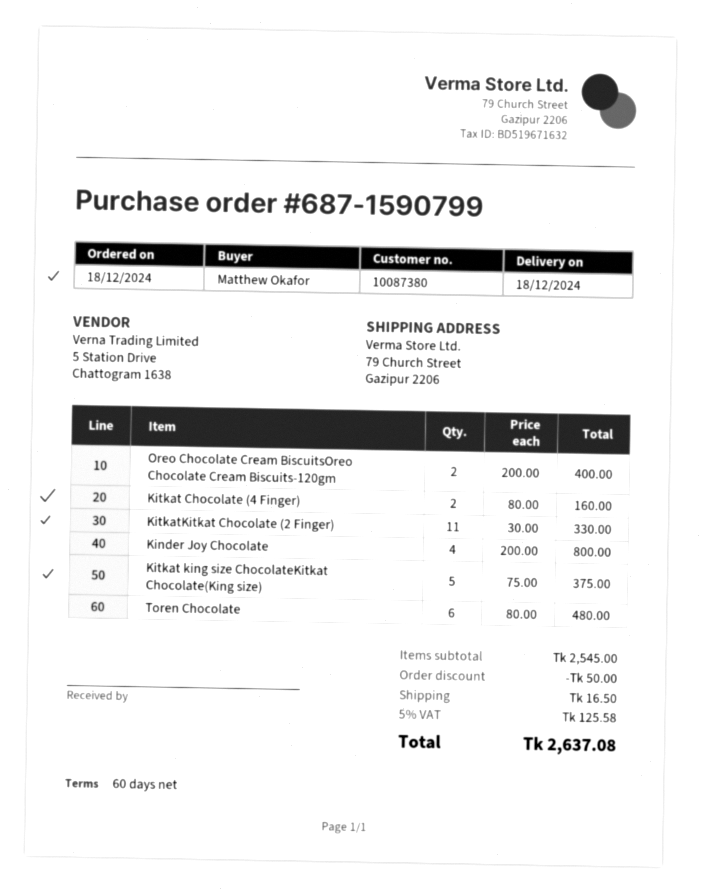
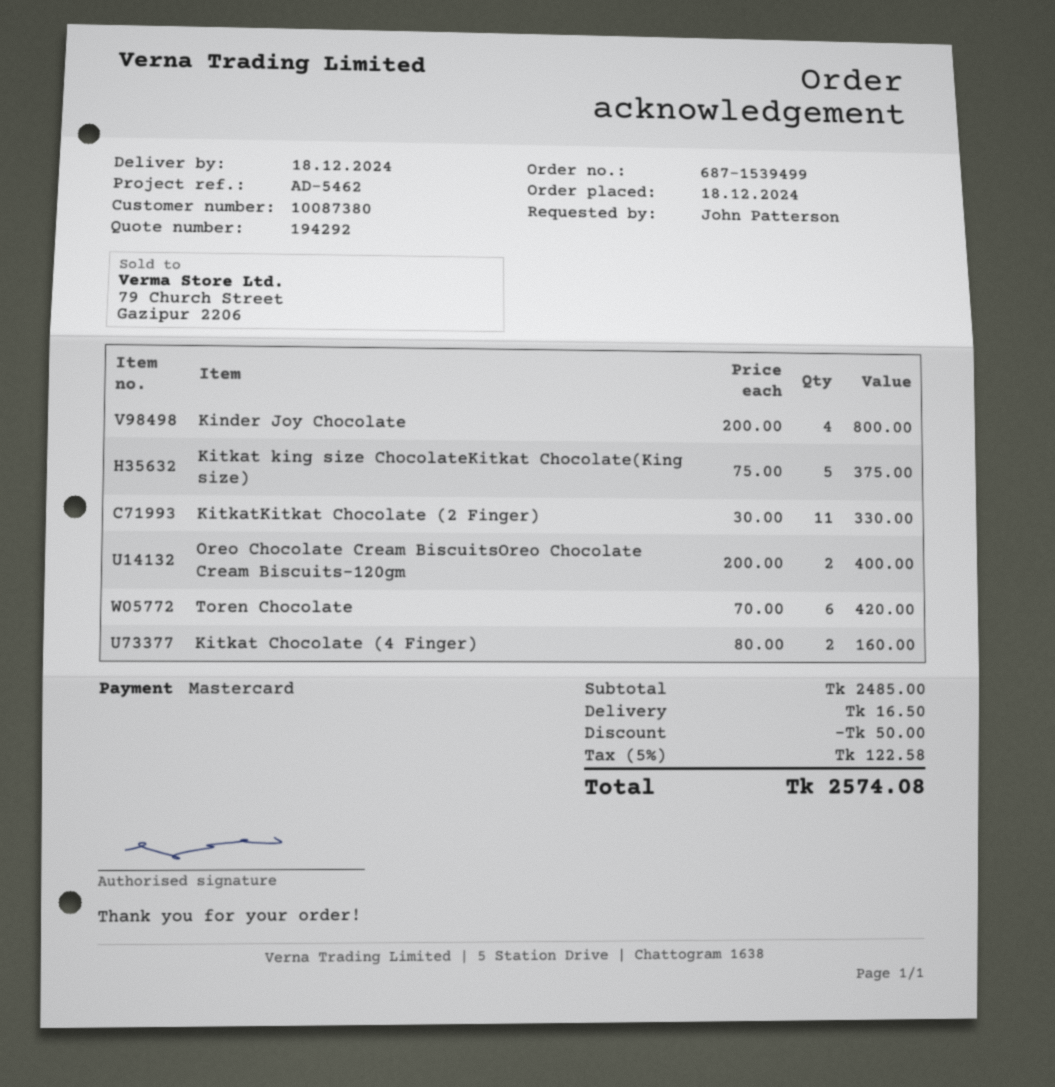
order number: 687-1590799 -> 687-1539499
ordered by: Matthew Okafor -> John Patterson
Toren Chocolate: 6 x 80.00 = 480.00 -> 6 x 70.00 = 420.00
subtotal: 2545.00 -> 2485.00
tax: 5% = 125.58 -> 5% = 122.58
total: 2637.08 -> 2574.08

